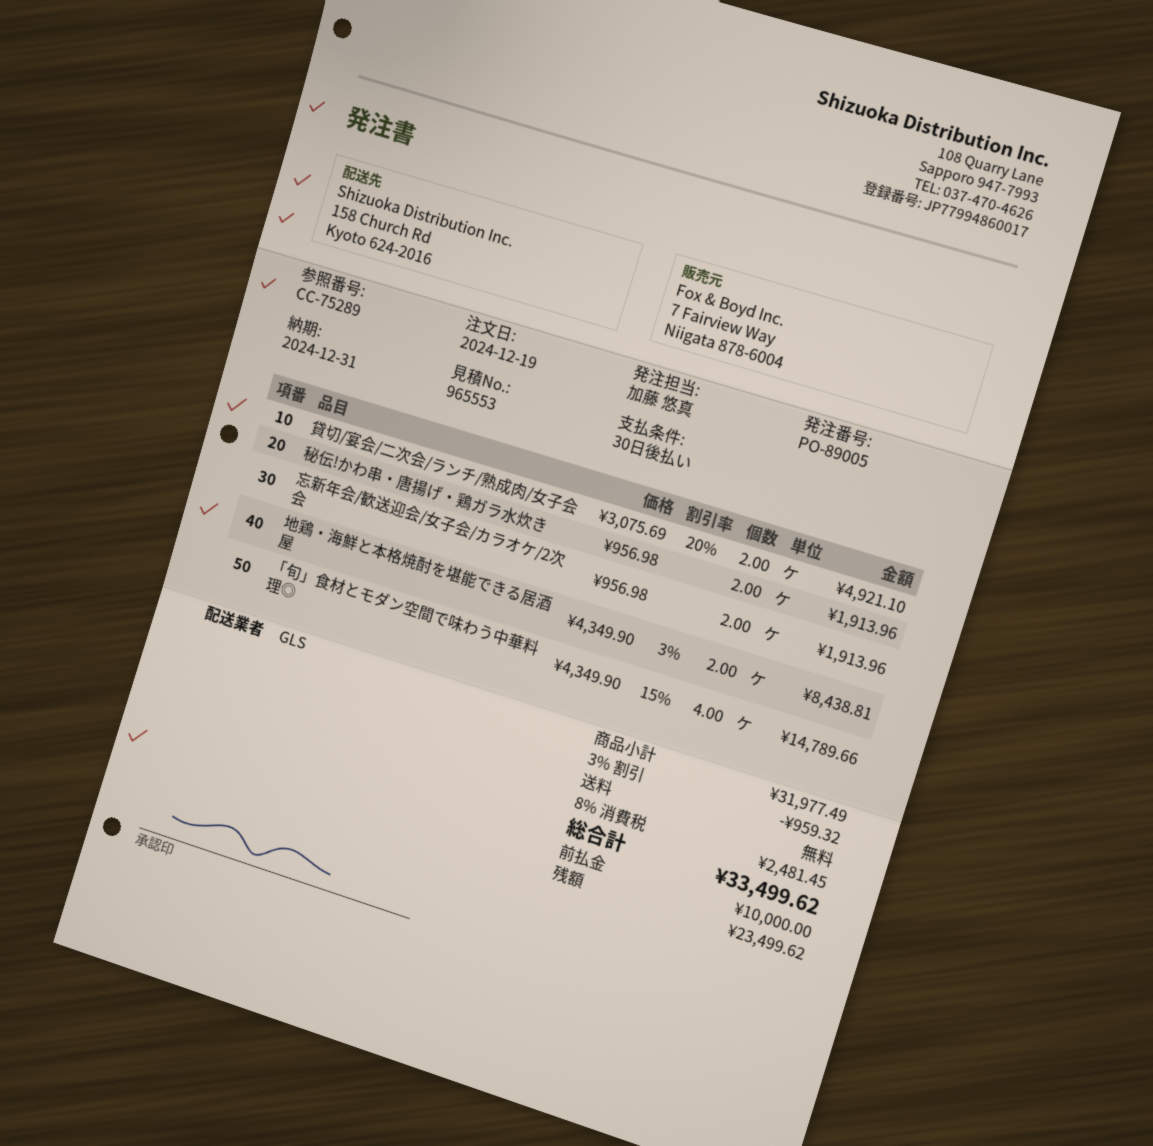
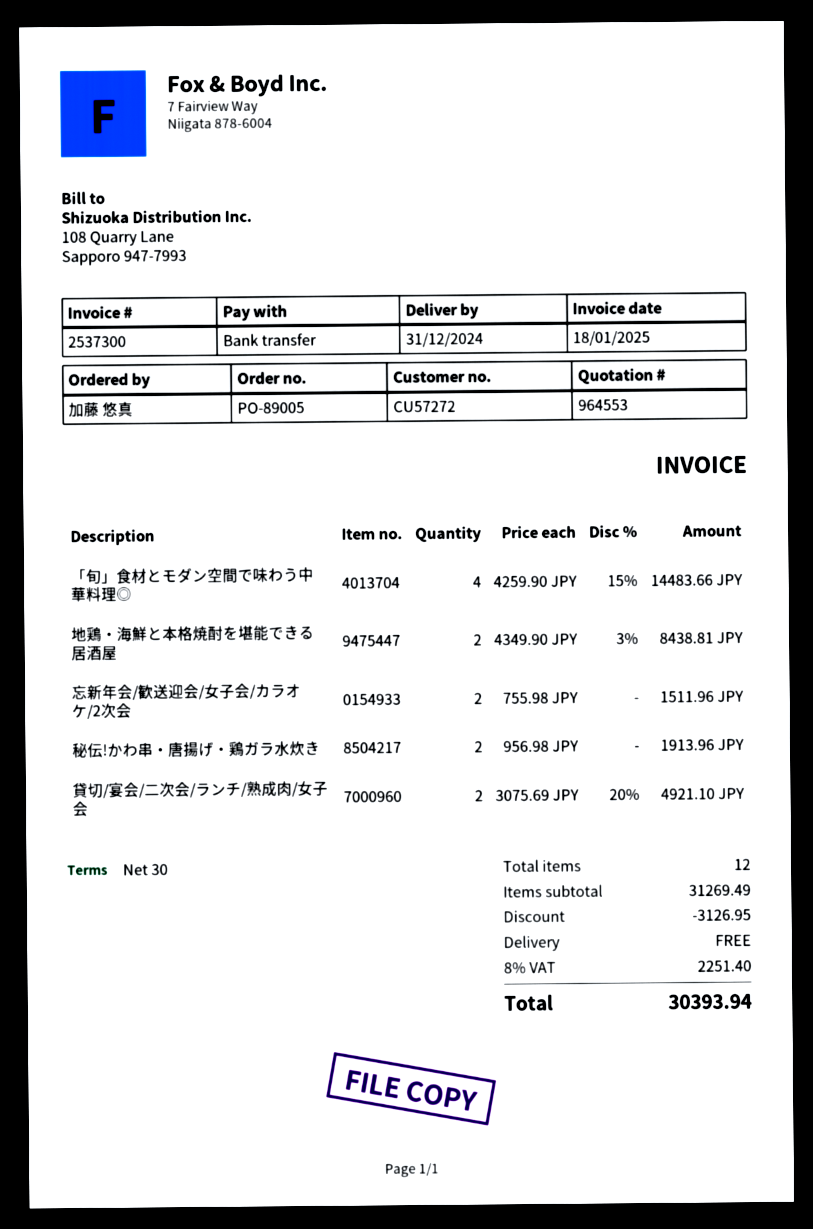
quote number: 965553 -> 964553
忘新年会/歓送迎会/女子会/カラオケ/2次会: 2 x 956.98 = 1913.96 -> 2 x 755.98 = 1511.96
「旬」食材とモダン空間で味わう中華料理◎: 4 x 4349.90 - 15% = 14789.66 -> 4 x 4259.90 - 15% = 14483.66
subtotal: 31977.49 -> 31269.49
discount: 959.32 -> 3126.95
tax: 8% = 2481.45 -> 8% = 2251.40
total: 33499.62 -> 30393.94

